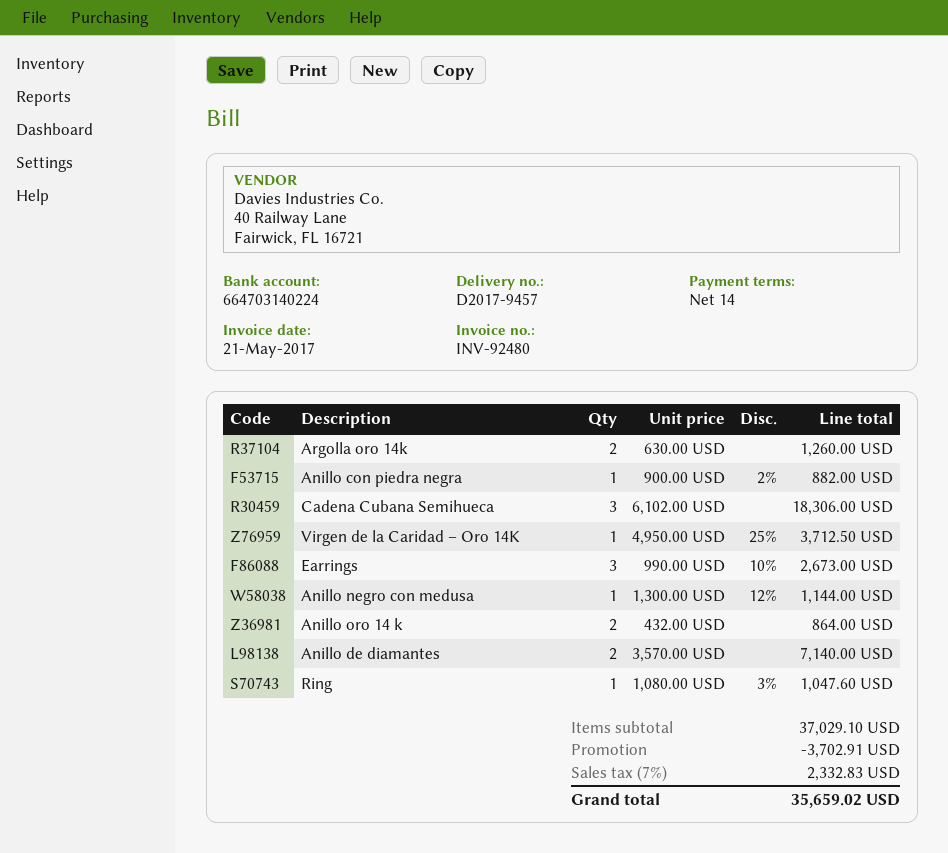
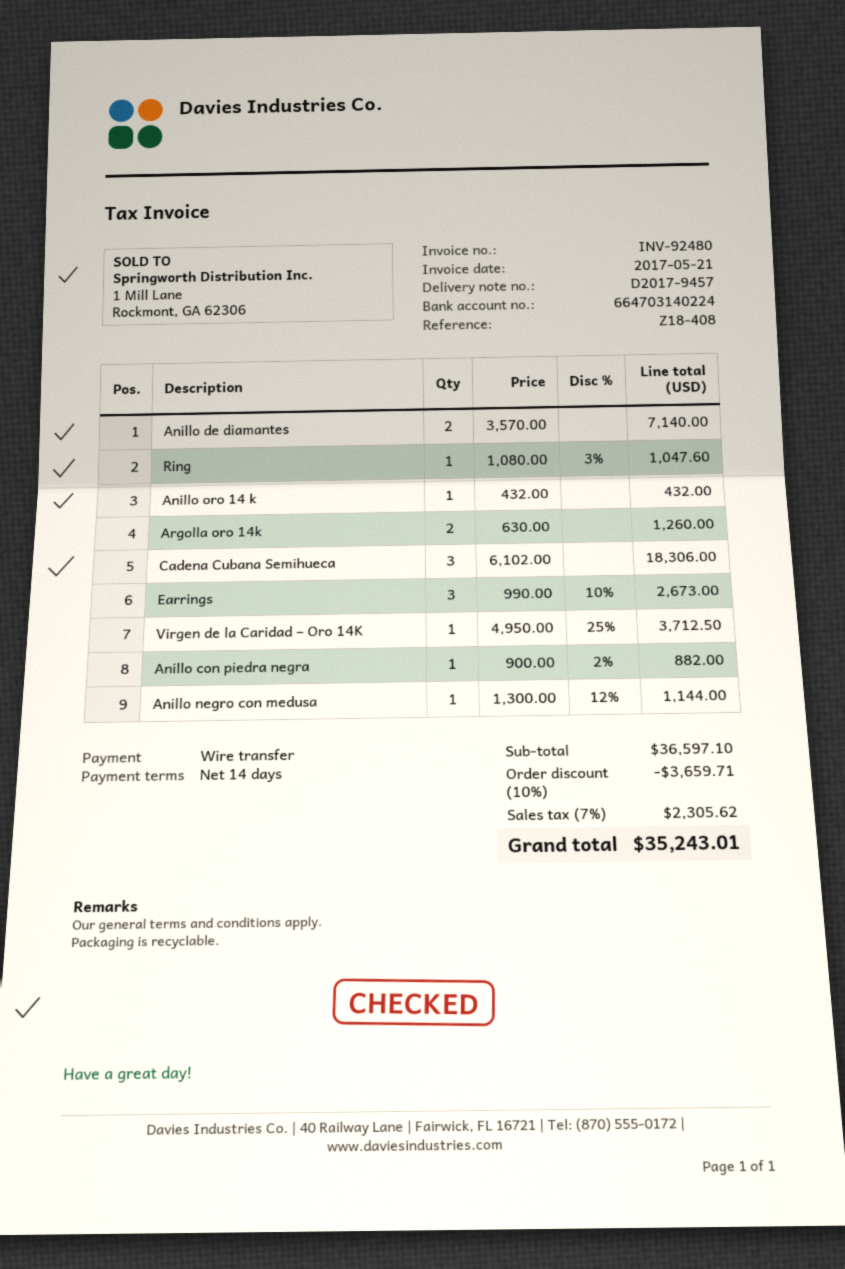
Anillo oro 14 k: 2 x 432.00 = 864.00 -> 1 x 432.00 = 432.00
subtotal: 37029.10 -> 36597.10
discount: 3702.91 -> 3659.71
tax: 7% = 2332.83 -> 7% = 2305.62
total: 35659.02 -> 35243.01

